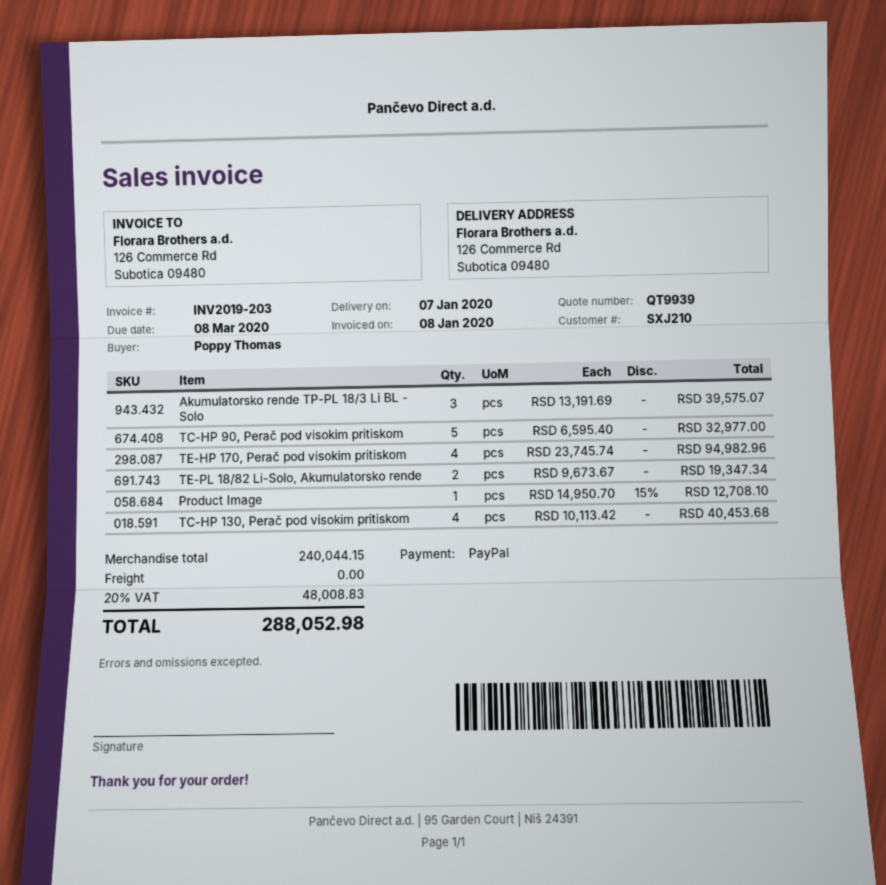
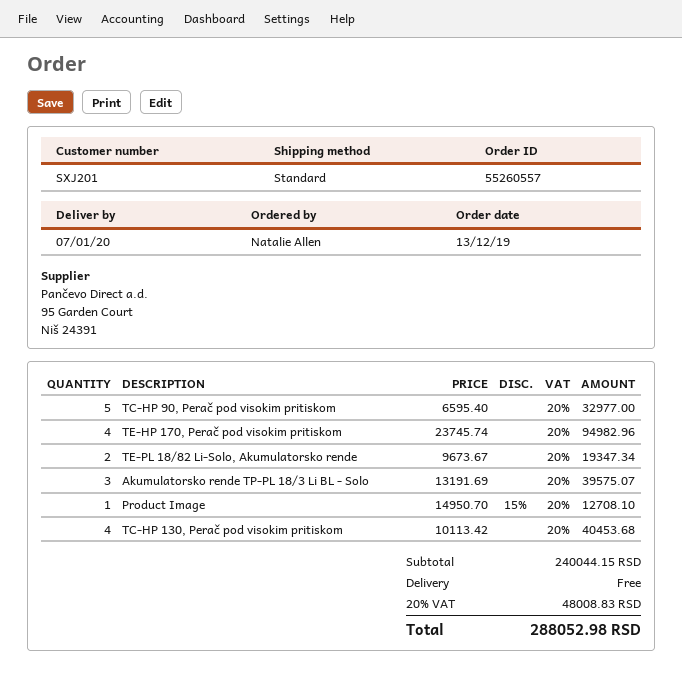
customer number: SXJ210 -> SXJ201
ordered by: Poppy Thomas -> Natalie Allen

